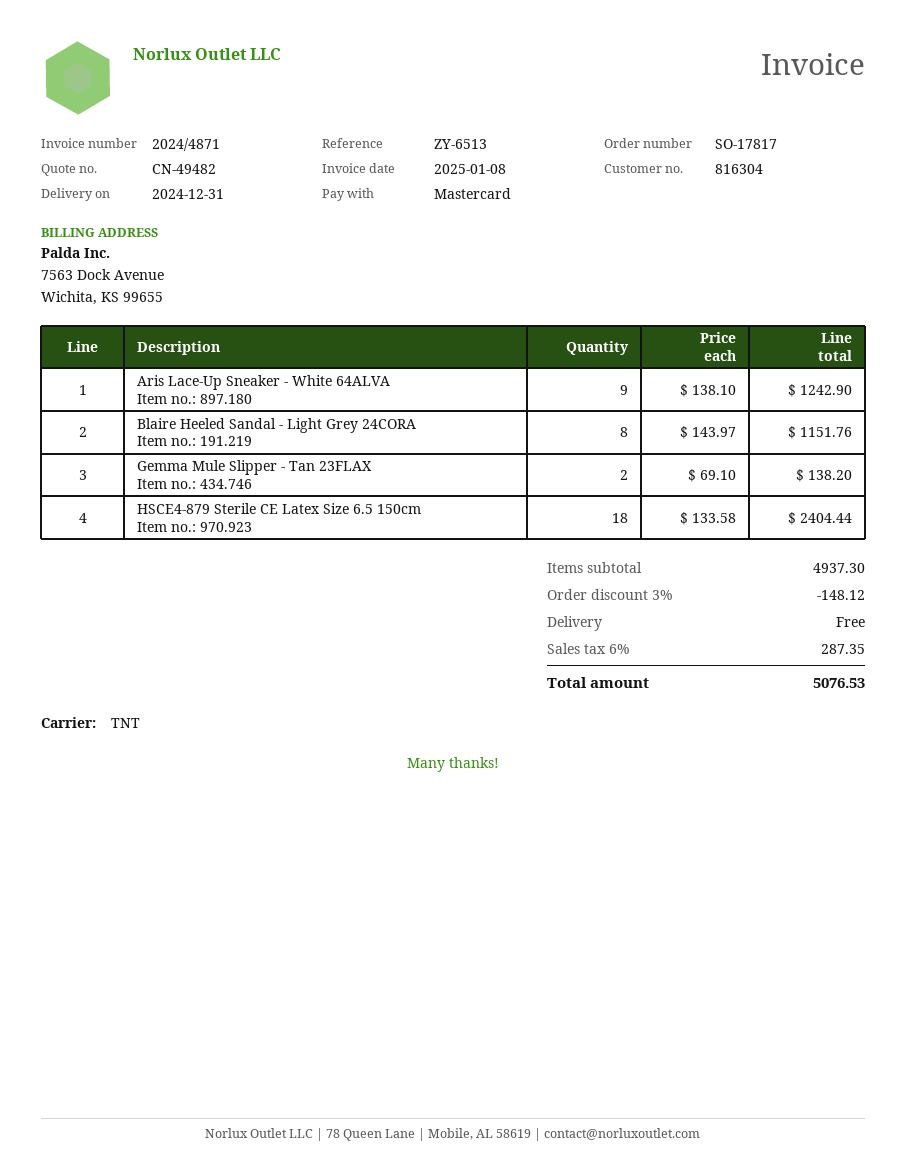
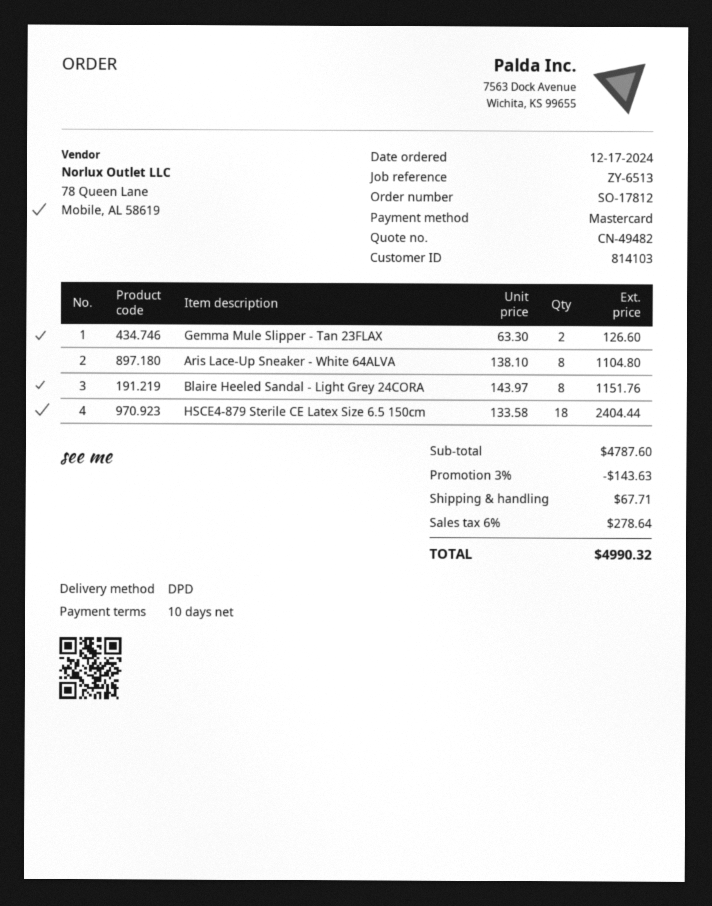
order number: SO-17817 -> SO-17812
customer number: 816304 -> 814103
shipping method: TNT -> DPD
Aris Lace-Up Sneaker - White 64ALVA: 9 x 138.10 = 1242.90 -> 8 x 138.10 = 1104.80
Gemma Mule Slipper - Tan 23FLAX: 2 x 69.10 = 138.20 -> 2 x 63.30 = 126.60
subtotal: 4937.30 -> 4787.60
discount: 3% = 148.12 -> 3% = 143.63
shipping: 0.00 -> 67.71
tax: 6% = 287.35 -> 6% = 278.64
total: 5076.53 -> 4990.32

